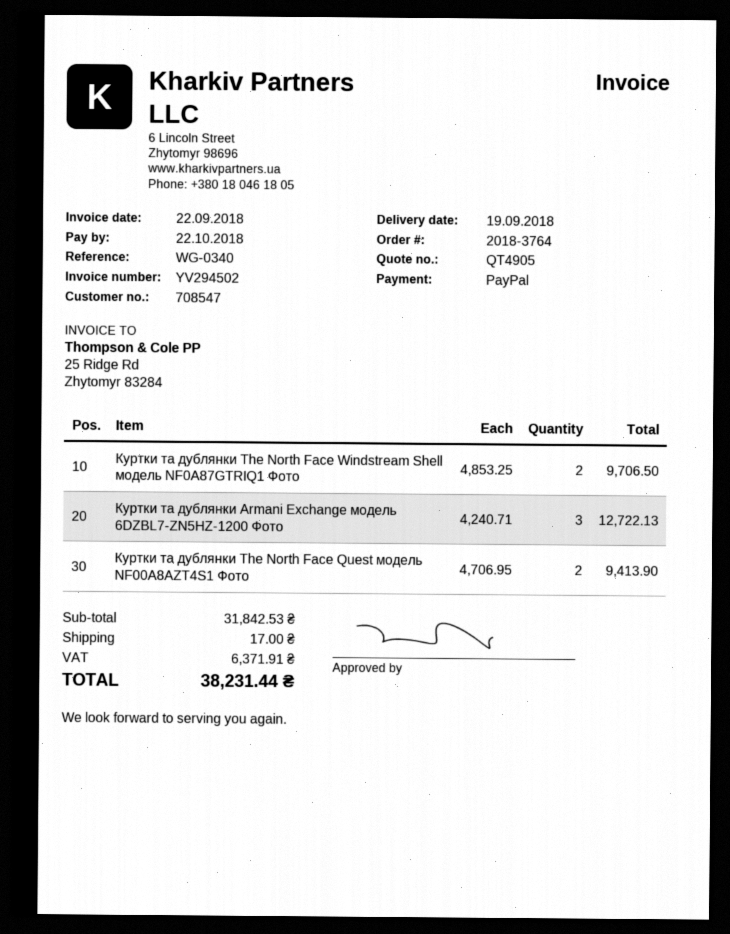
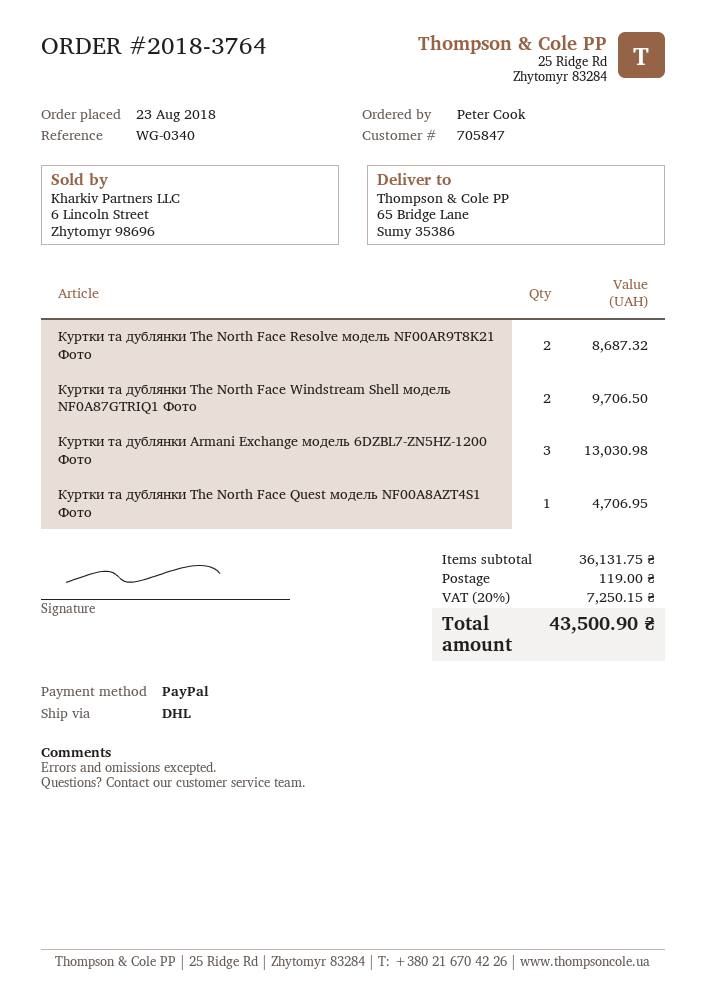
customer number: 708547 -> 705847
Куртки та дублянки Armani Exchange модель 6DZBL7-ZN5HZ-1200 Фото: 3 for 12722.13 -> 3 for 13030.98
Куртки та дублянки The North Face Quest модель NF00A8AZT4S1 Фото: 2 for 9413.90 -> 1 for 4706.95
Куртки та дублянки The North Face Resolve модель NF00AR9T8K21 Фото: none -> 2 for 8687.32
subtotal: 31842.53 -> 36131.75
shipping: 17.00 -> 119.00
tax: 6371.91 -> 7250.15
total: 38231.44 -> 43500.90

